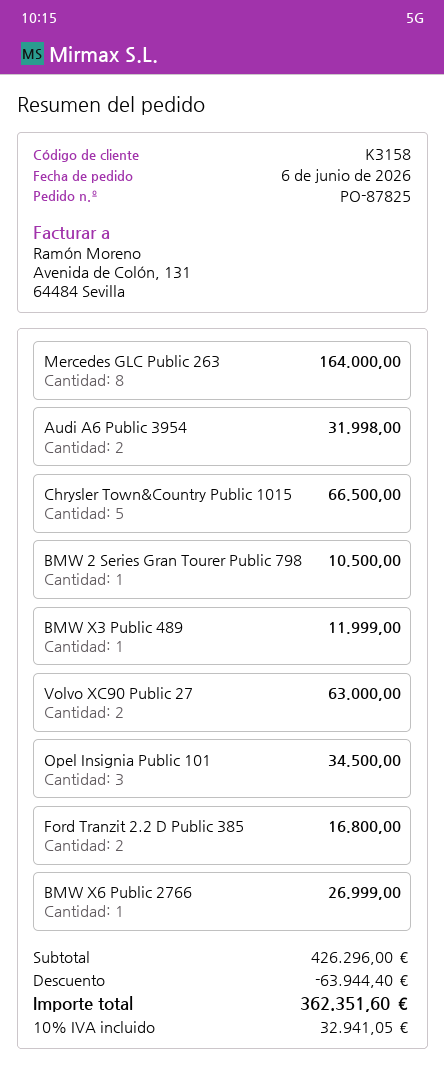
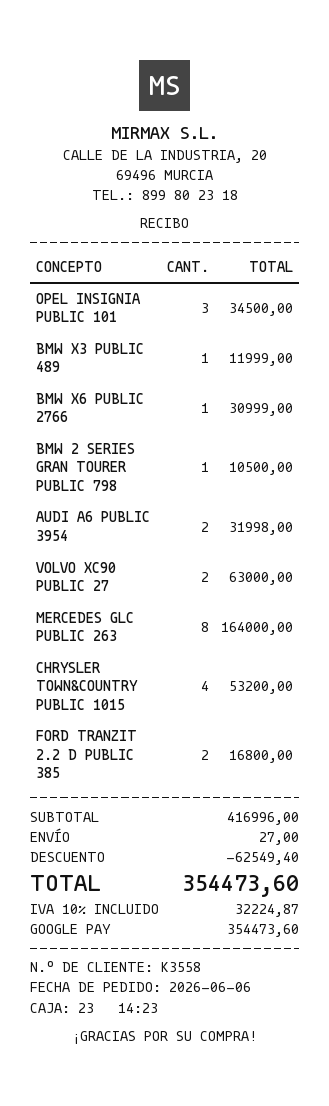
customer number: K3158 -> K3558
Chrysler Town&Country Public 1015: 5 for 66500.00 -> 4 for 53200.00
BMW X6 Public 2766: 1 for 26999.00 -> 1 for 30999.00
subtotal: 426296.00 -> 416996.00
discount: 63944.40 -> 62549.40
shipping: none -> 27.00
tax: 10% = 32941.05 -> 10% = 32224.87
total: 362351.60 -> 354473.60

